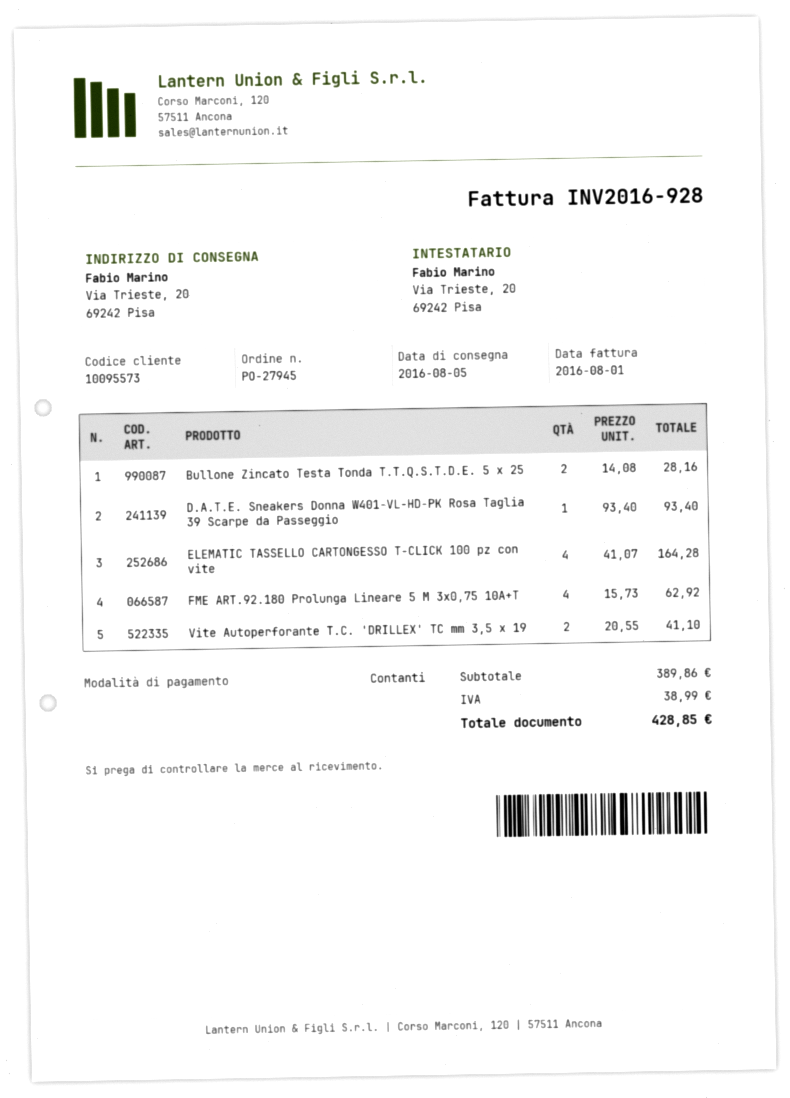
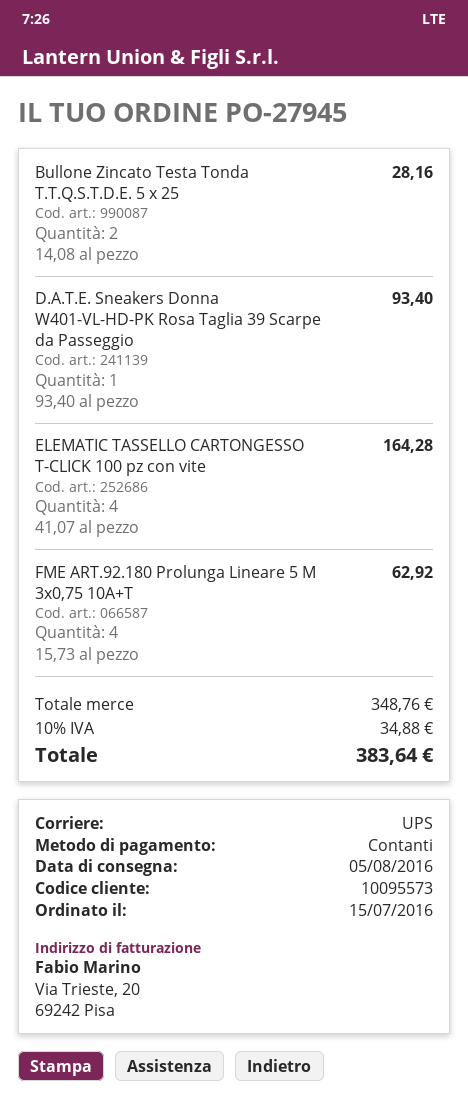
Vite Autoperforante T.C. 'DRILLEX' TC mm 3,5 x 19: 2 x 20.55 = 41.10 -> none
subtotal: 389.86 -> 348.76
tax: 38.99 -> 34.88
total: 428.85 -> 383.64

